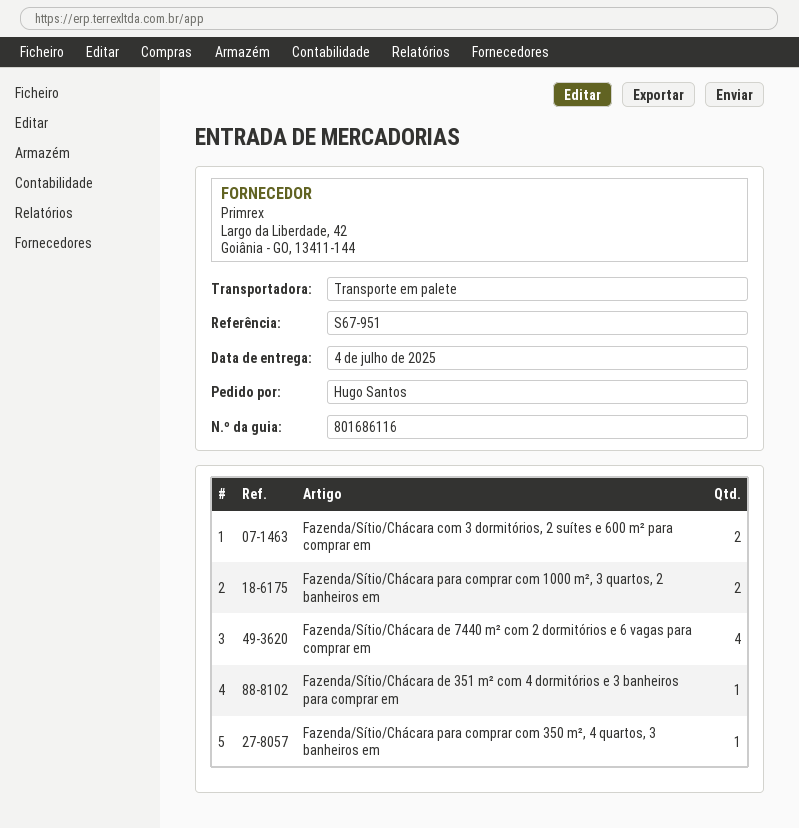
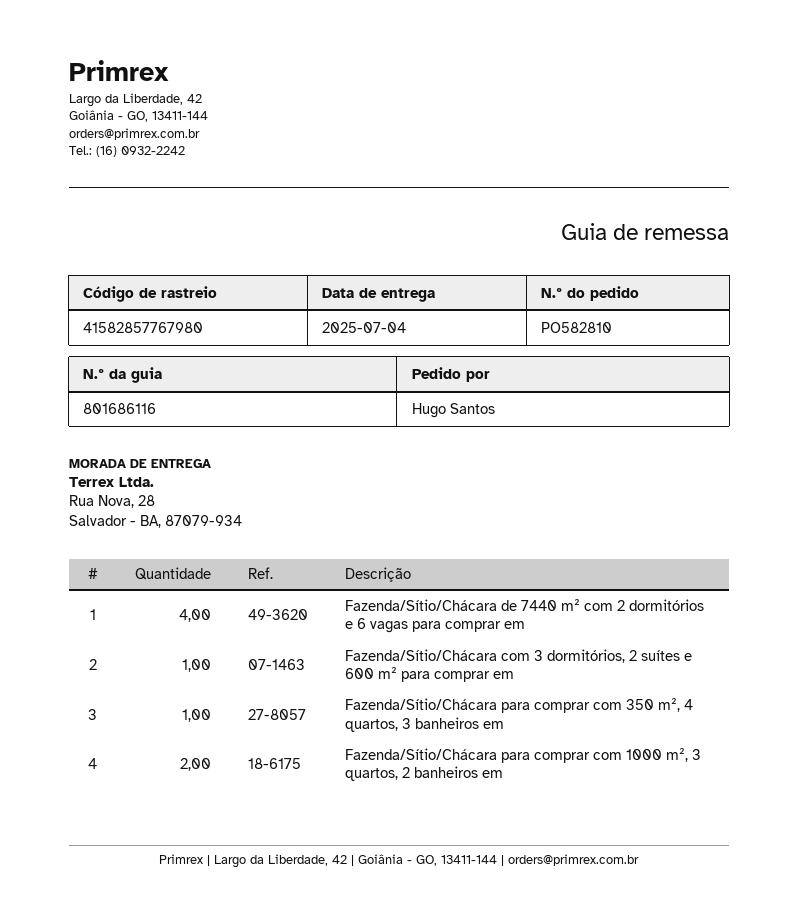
Fazenda/Sítio/Chácara com 3 dormitórios, 2 suítes e 600 m² para comprar em: 2 -> 1
Fazenda/Sítio/Chácara de 351 m² com 4 dormitórios e 3 banheiros para comprar em: 1 -> none

